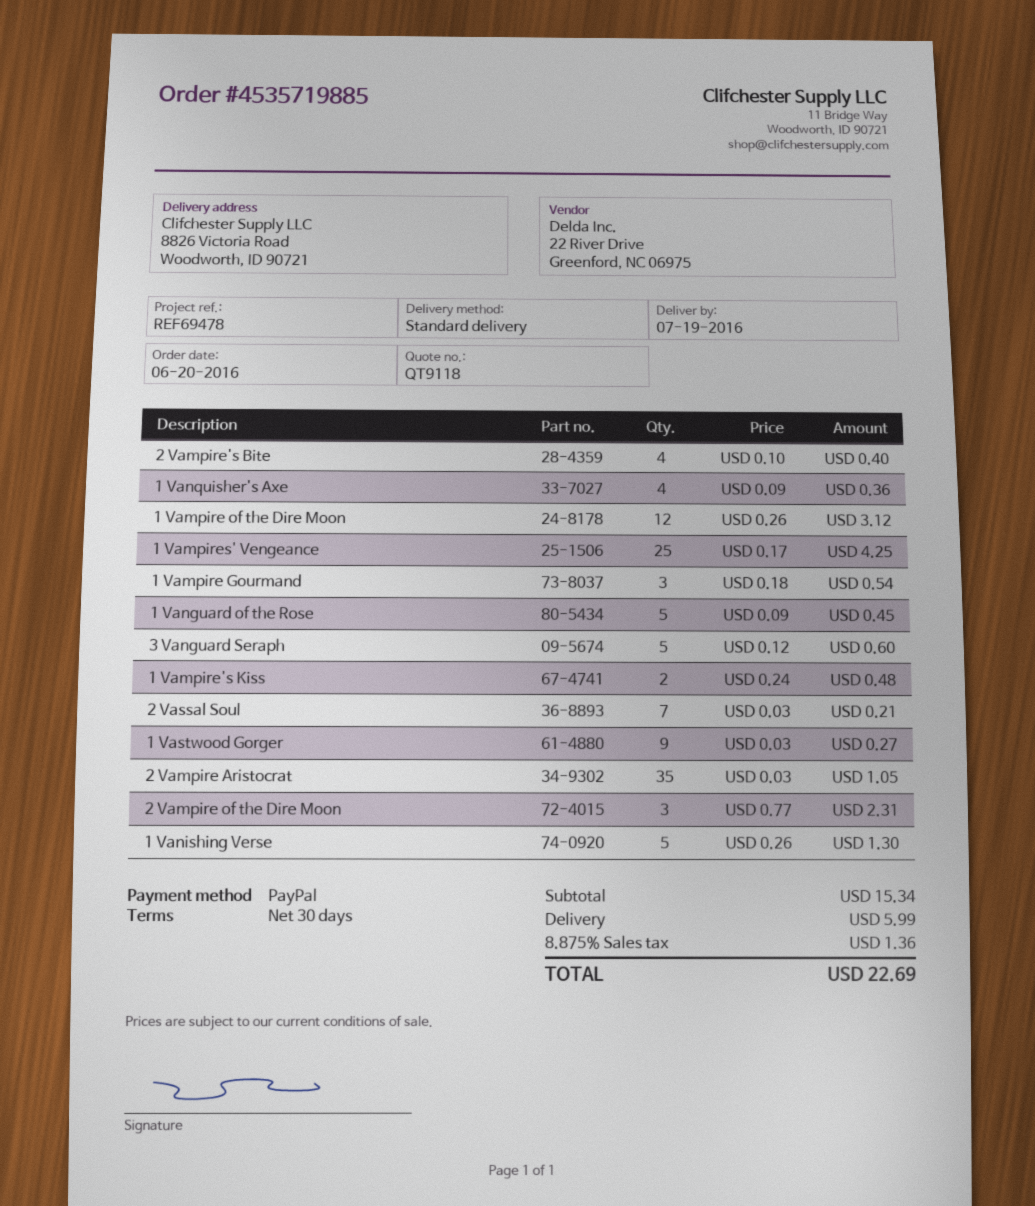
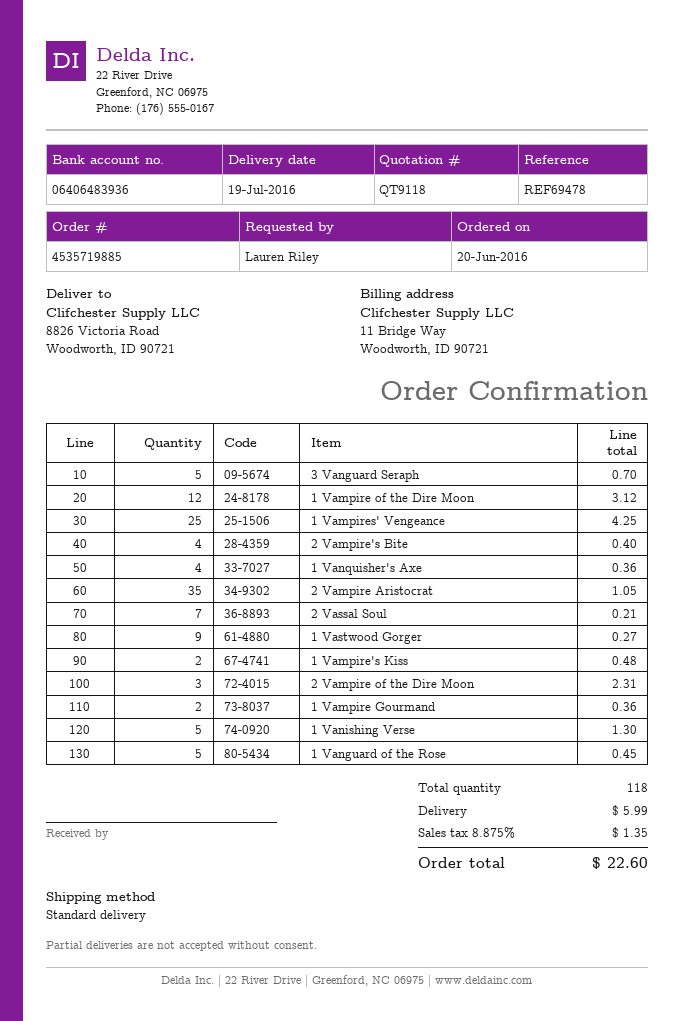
1 Vampire Gourmand: 3 for 0.54 -> 2 for 0.36
3 Vanguard Seraph: 5 for 0.60 -> 5 for 0.70
tax: 8.875% = 1.36 -> 8.875% = 1.35
total: 22.69 -> 22.60

